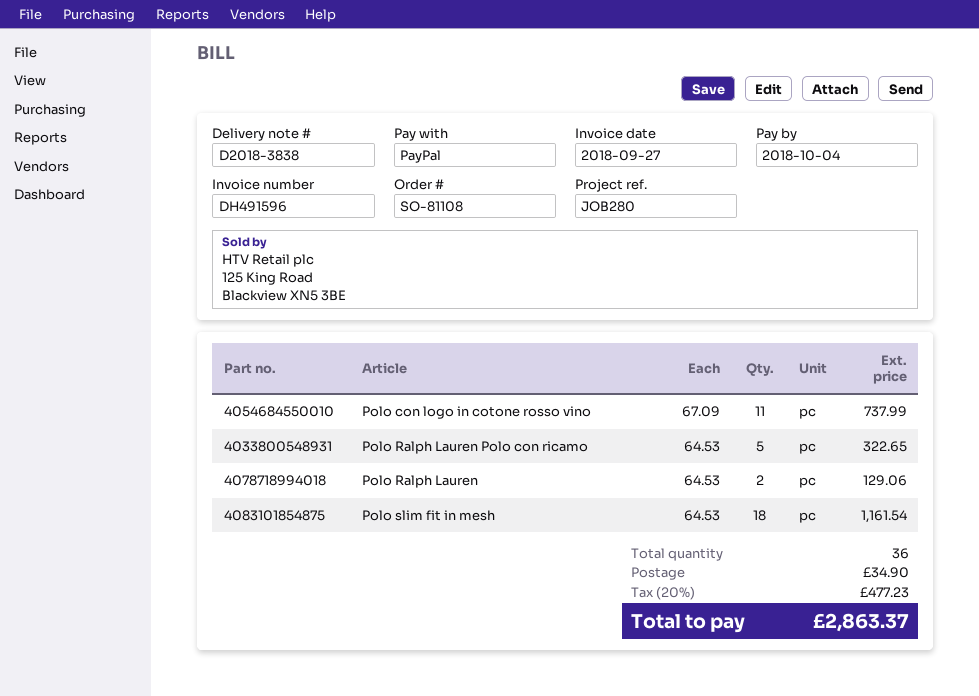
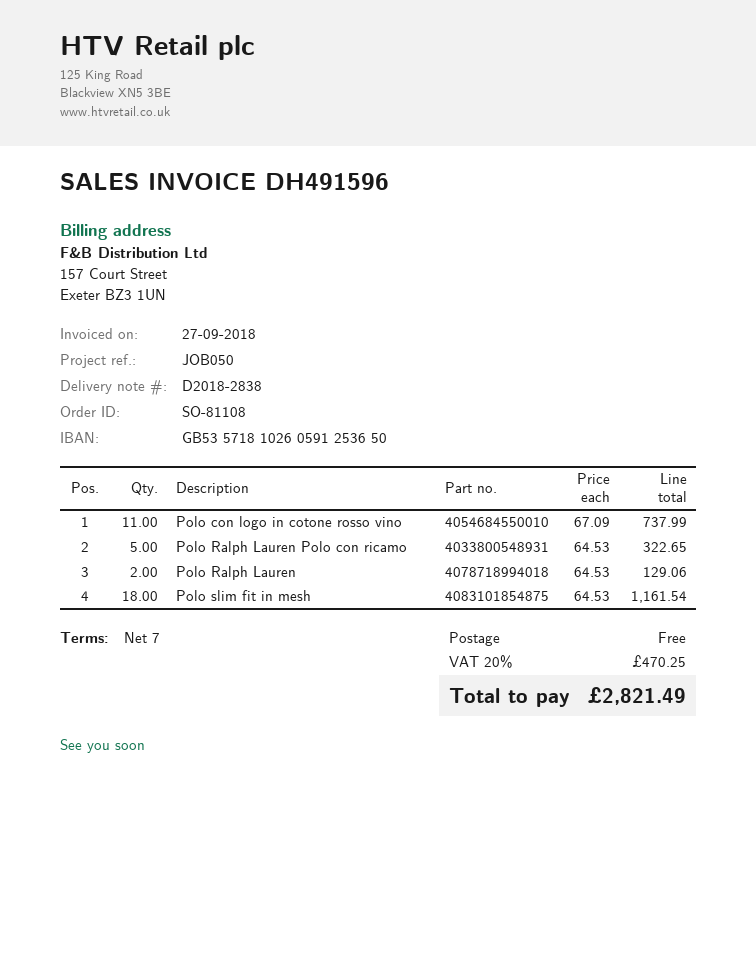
delivery note number: D2018-3838 -> D2018-2838
reference: JOB280 -> JOB050
shipping: 34.90 -> 0.00
tax: 20% = 477.23 -> 20% = 470.25
total: 2863.37 -> 2821.49

